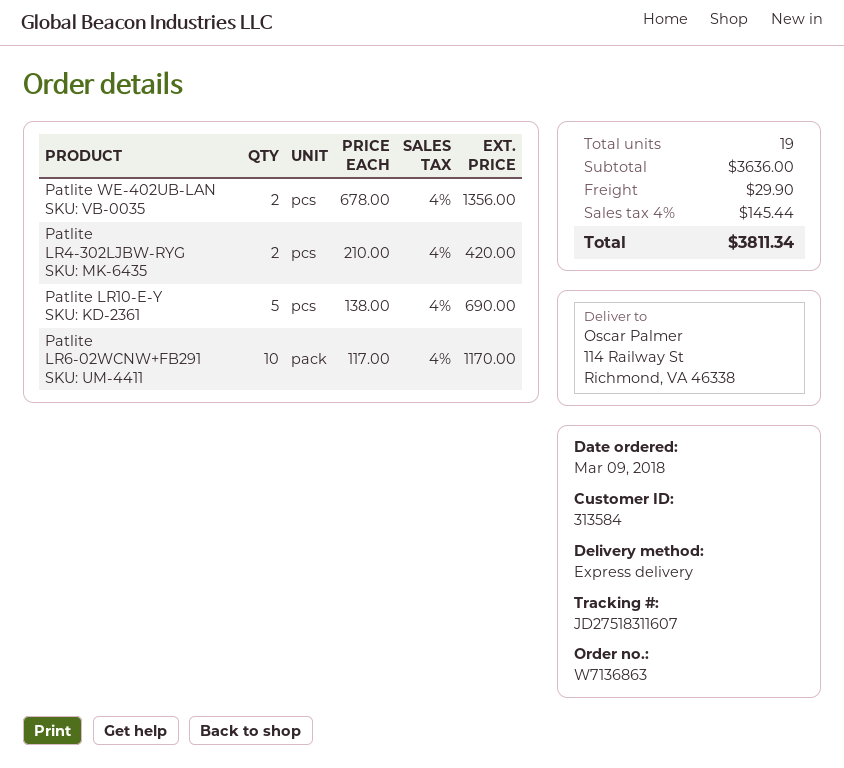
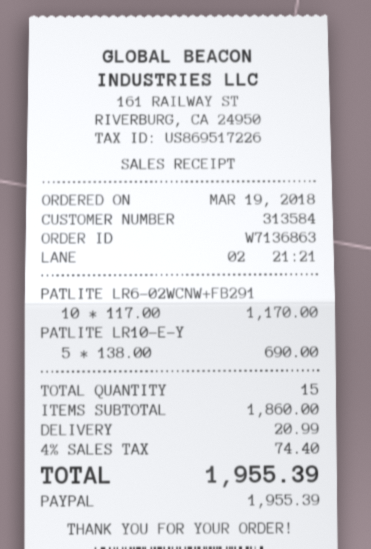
order date: 2018-03-09 -> 2018-03-19
Patlite WE-402UB-LAN: 2 x 678.00 = 1356.00 -> none
Patlite LR4-302LJBW-RYG: 2 x 210.00 = 420.00 -> none
total quantity: 19 -> 15
subtotal: 3636.00 -> 1860.00
shipping: 29.90 -> 20.99
tax: 4% = 145.44 -> 4% = 74.40
total: 3811.34 -> 1955.39

